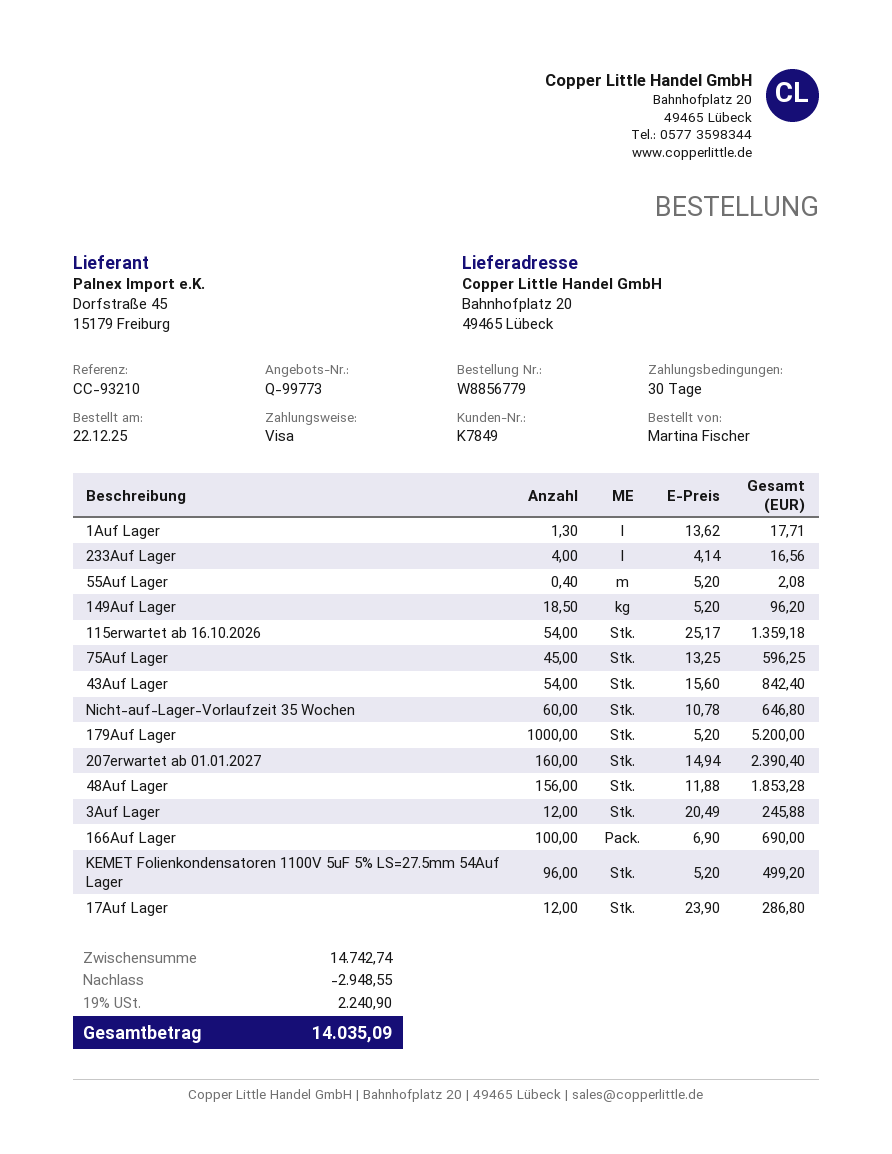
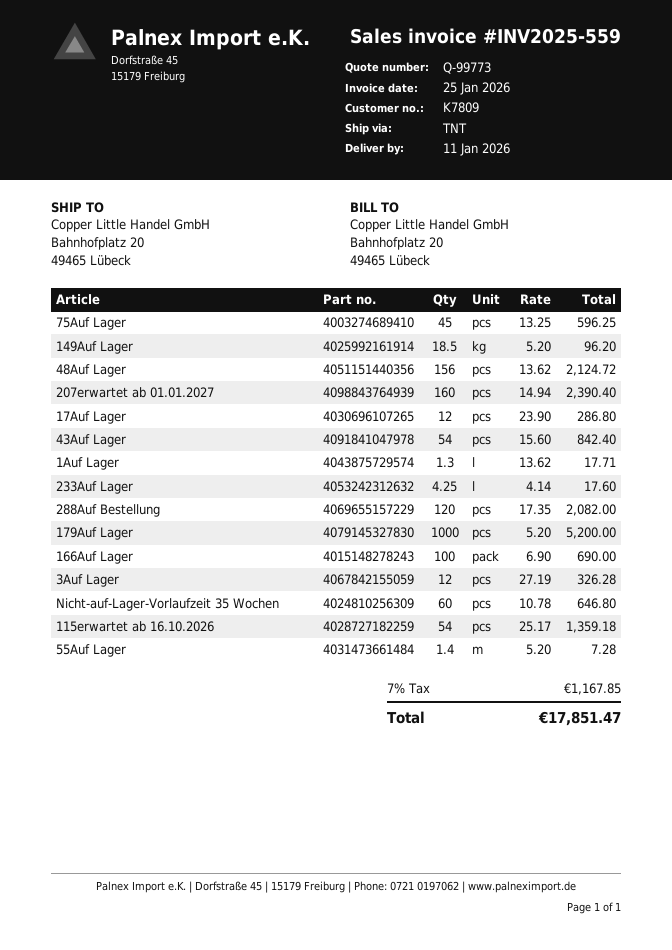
customer number: K7849 -> K7809
233Auf Lager: 4 x 4.14 = 16.56 -> 4.25 x 4.14 = 17.60
55Auf Lager: 0.4 x 5.20 = 2.08 -> 1.4 x 5.20 = 7.28
48Auf Lager: 156 x 11.88 = 1853.28 -> 156 x 13.62 = 2124.72
3Auf Lager: 12 x 20.49 = 245.88 -> 12 x 27.19 = 326.28
KEMET Folienkondensatoren 1100V 5uF 5% LS=27.5mm 54Auf Lager: 96 x 5.20 = 499.20 -> none
288Auf Bestellung: none -> 120 x 17.35 = 2082.00
discount: 2948.55 -> none
tax: 19% = 2240.90 -> 7% = 1167.85
total: 14035.09 -> 17851.47

